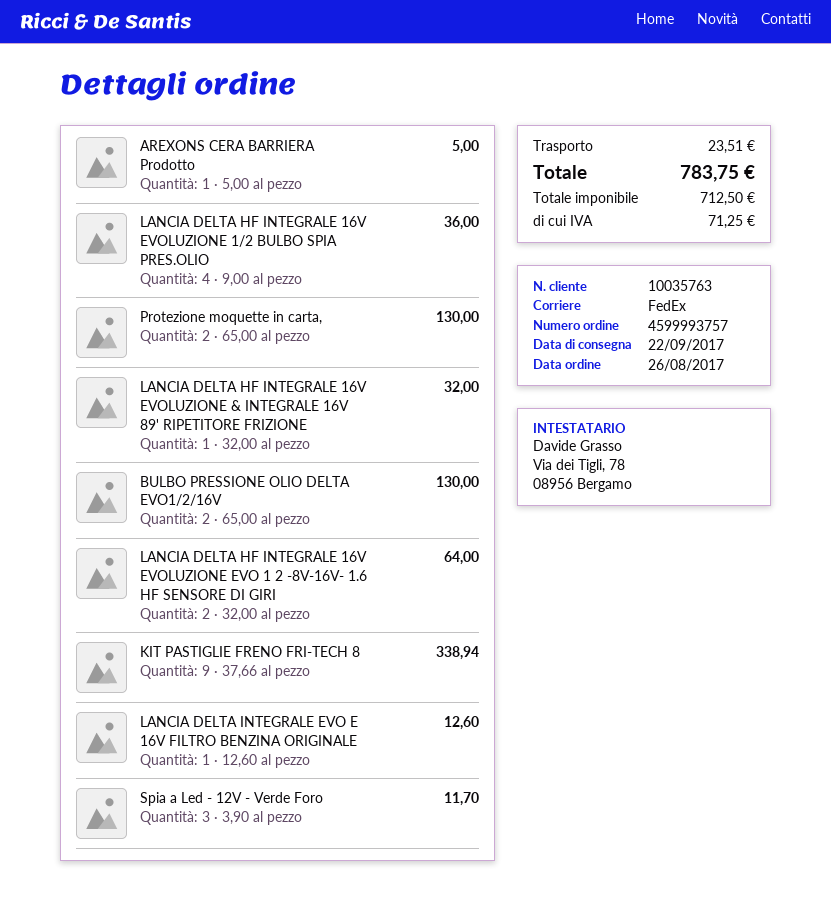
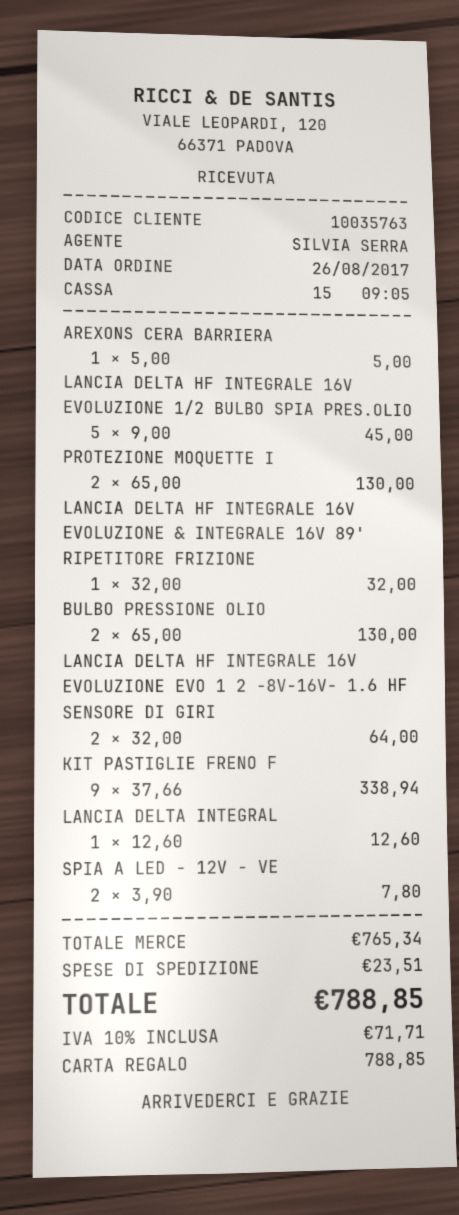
LANCIA DELTA HF INTEGRALE 16V EVOLUZIONE 1/2 BULBO SPIA PRES.OLIO: 4 x 9.00 = 36.00 -> 5 x 9.00 = 45.00
Spia a Led - 12V - Verde Foro: 3 x 3.90 = 11.70 -> 2 x 3.90 = 7.80
tax: 71.25 -> 71.71
total: 783.75 -> 788.85

